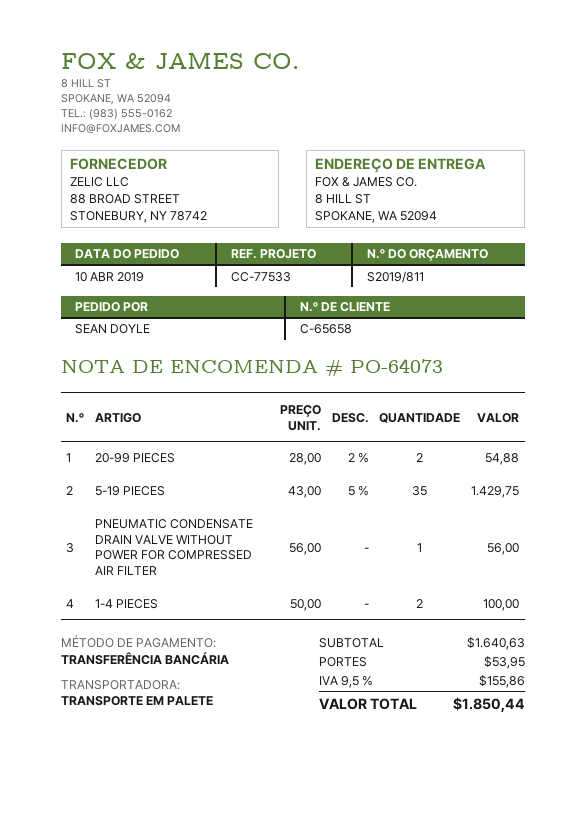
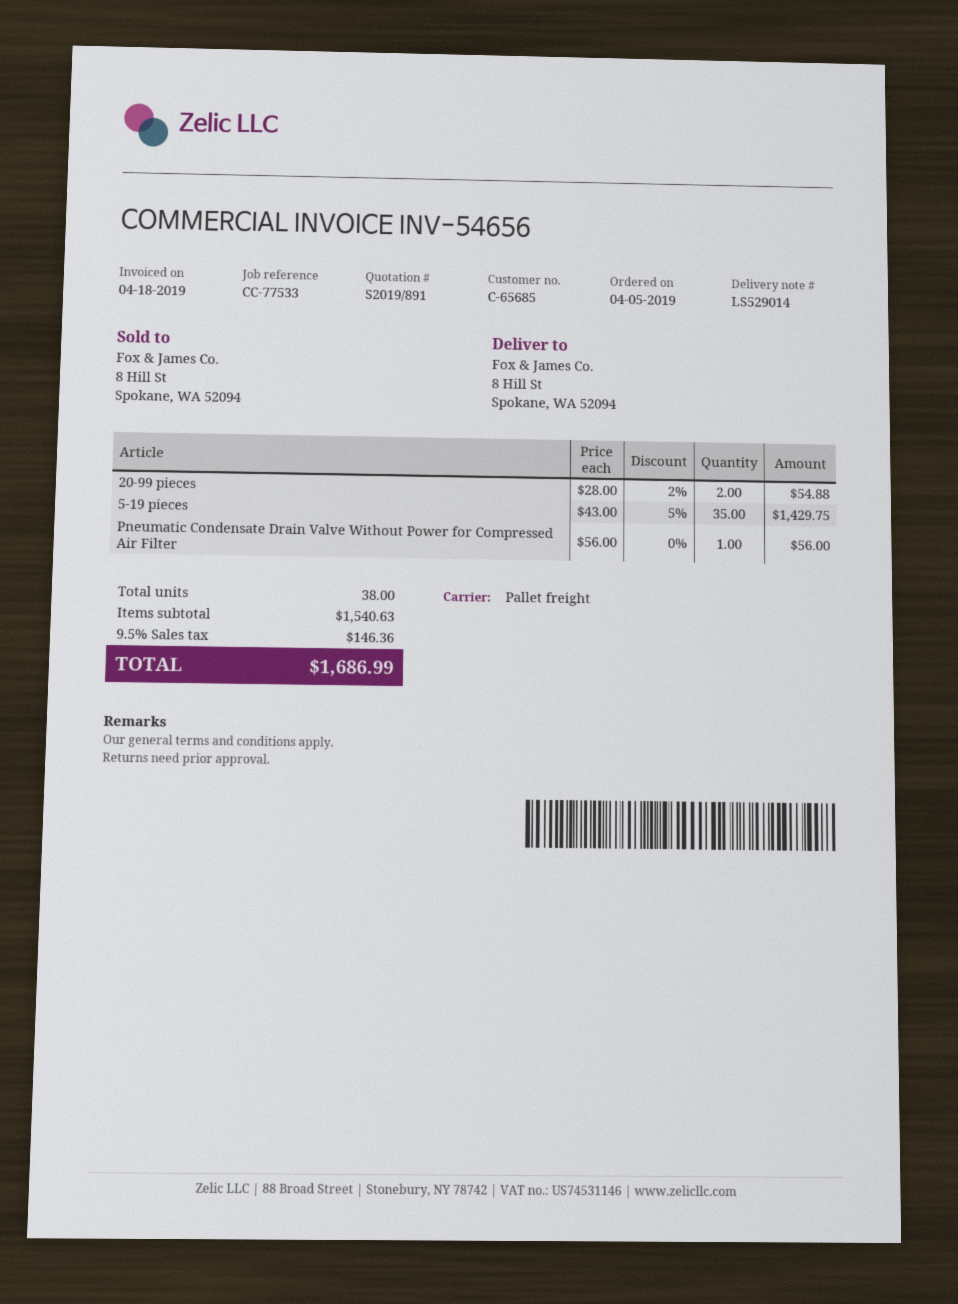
quote number: S2019/811 -> S2019/891
order date: 2019-04-10 -> 2019-04-05
customer number: C-65658 -> C-65685
1-4 PIECES: 2 x 50.00 = 100.00 -> none
subtotal: 1640.63 -> 1540.63
shipping: 53.95 -> none
tax: 9.5% = 155.86 -> 9.5% = 146.36
total: 1850.44 -> 1686.99

